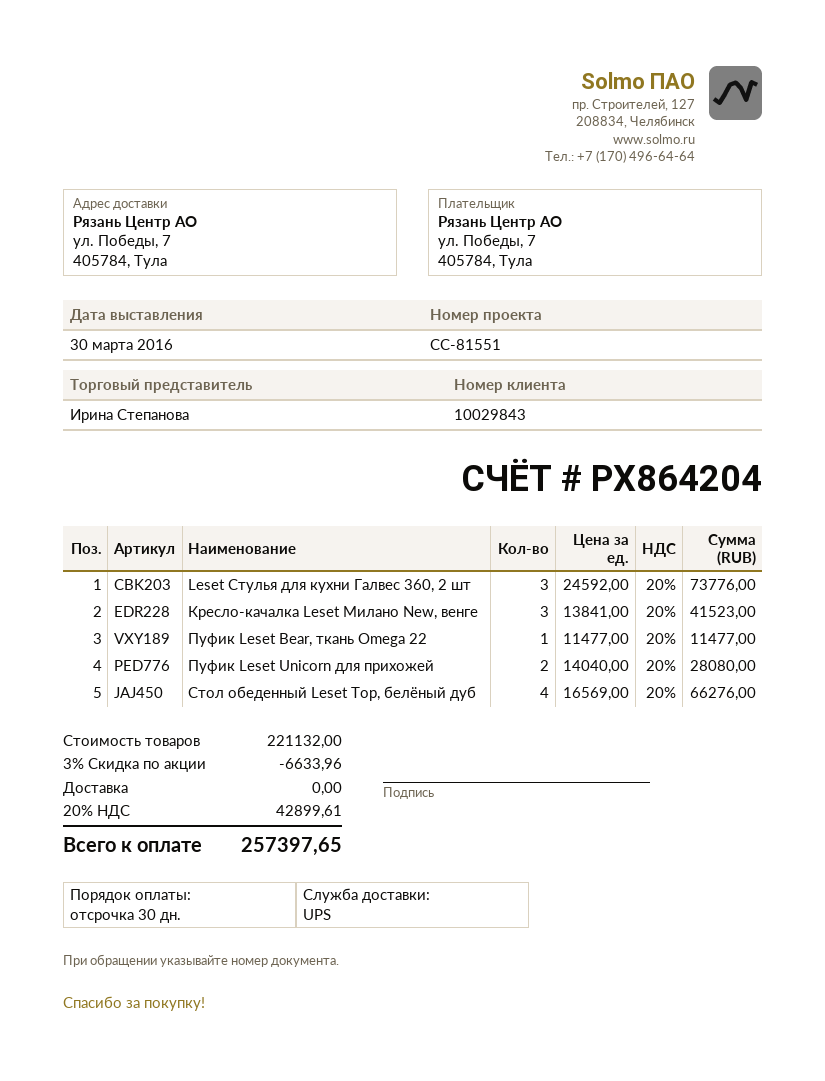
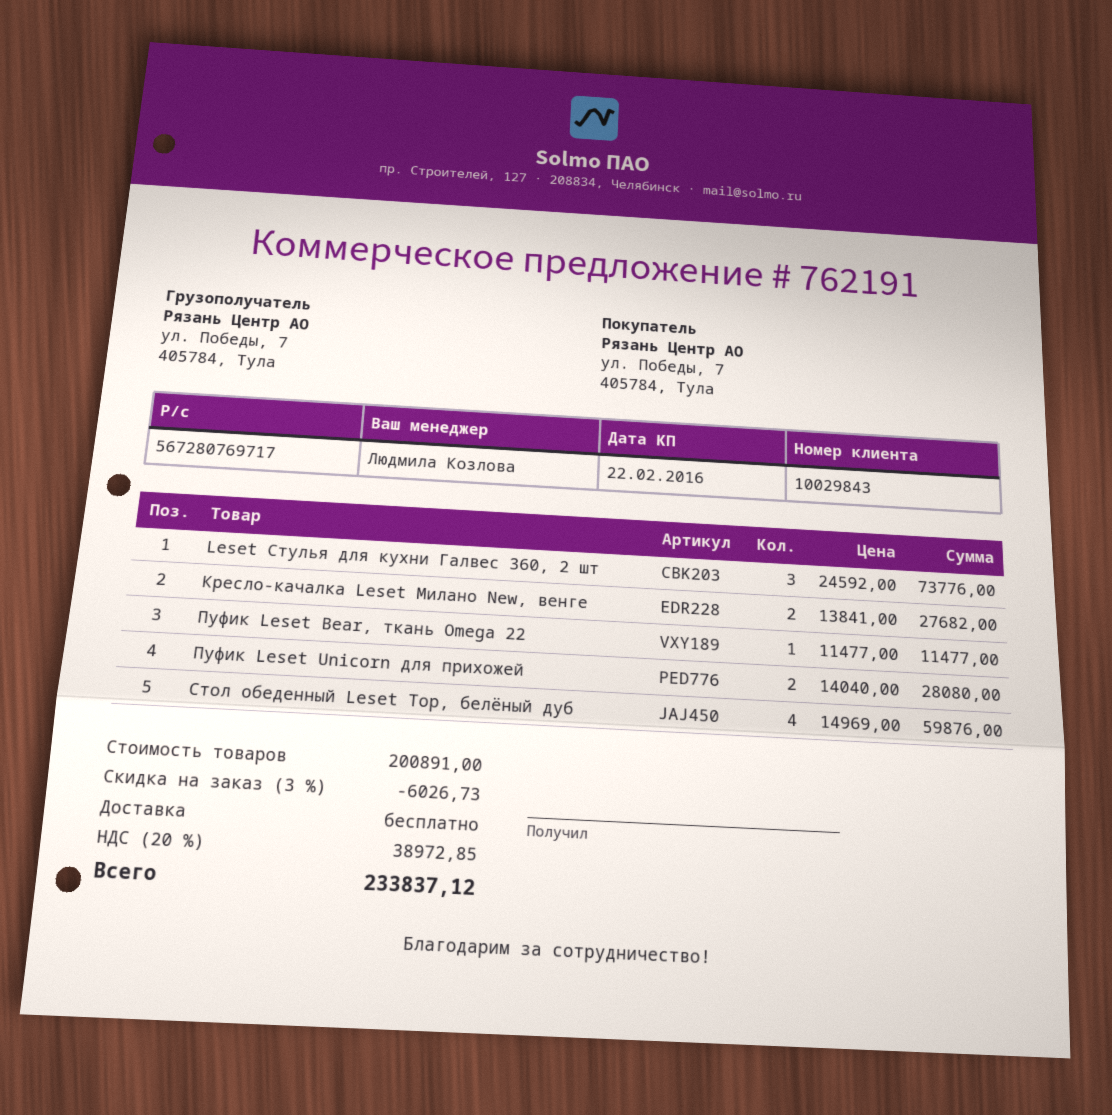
sales rep: Ирина Степанова -> Людмила Козлова
Кресло-качалка Leset Милано New, венге: 3 x 13841.00 = 41523.00 -> 2 x 13841.00 = 27682.00
Стол обеденный Leset Тор, белёный дуб: 4 x 16569.00 = 66276.00 -> 4 x 14969.00 = 59876.00
subtotal: 221132.00 -> 200891.00
discount: 3% = 6633.96 -> 3% = 6026.73
tax: 20% = 42899.61 -> 20% = 38972.85
total: 257397.65 -> 233837.12

